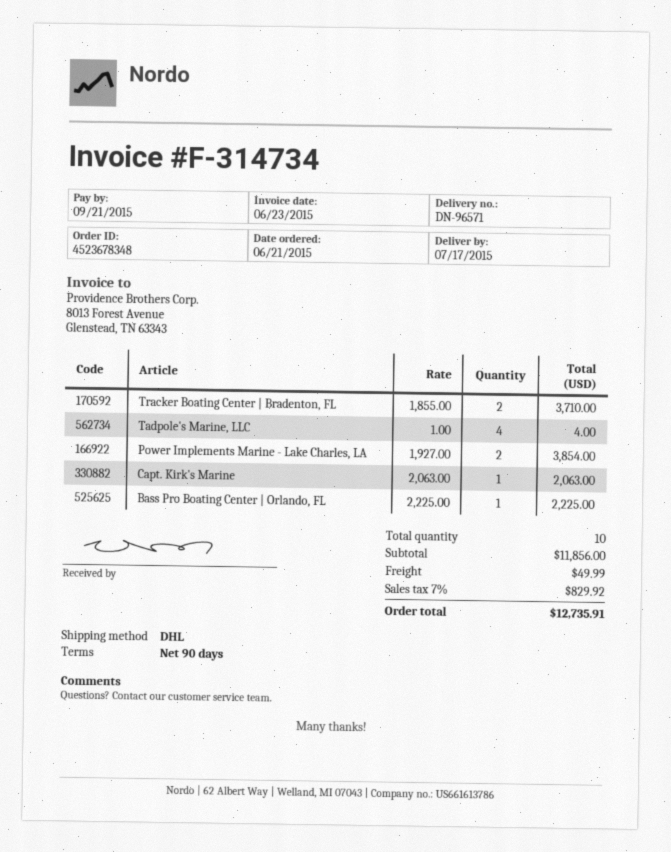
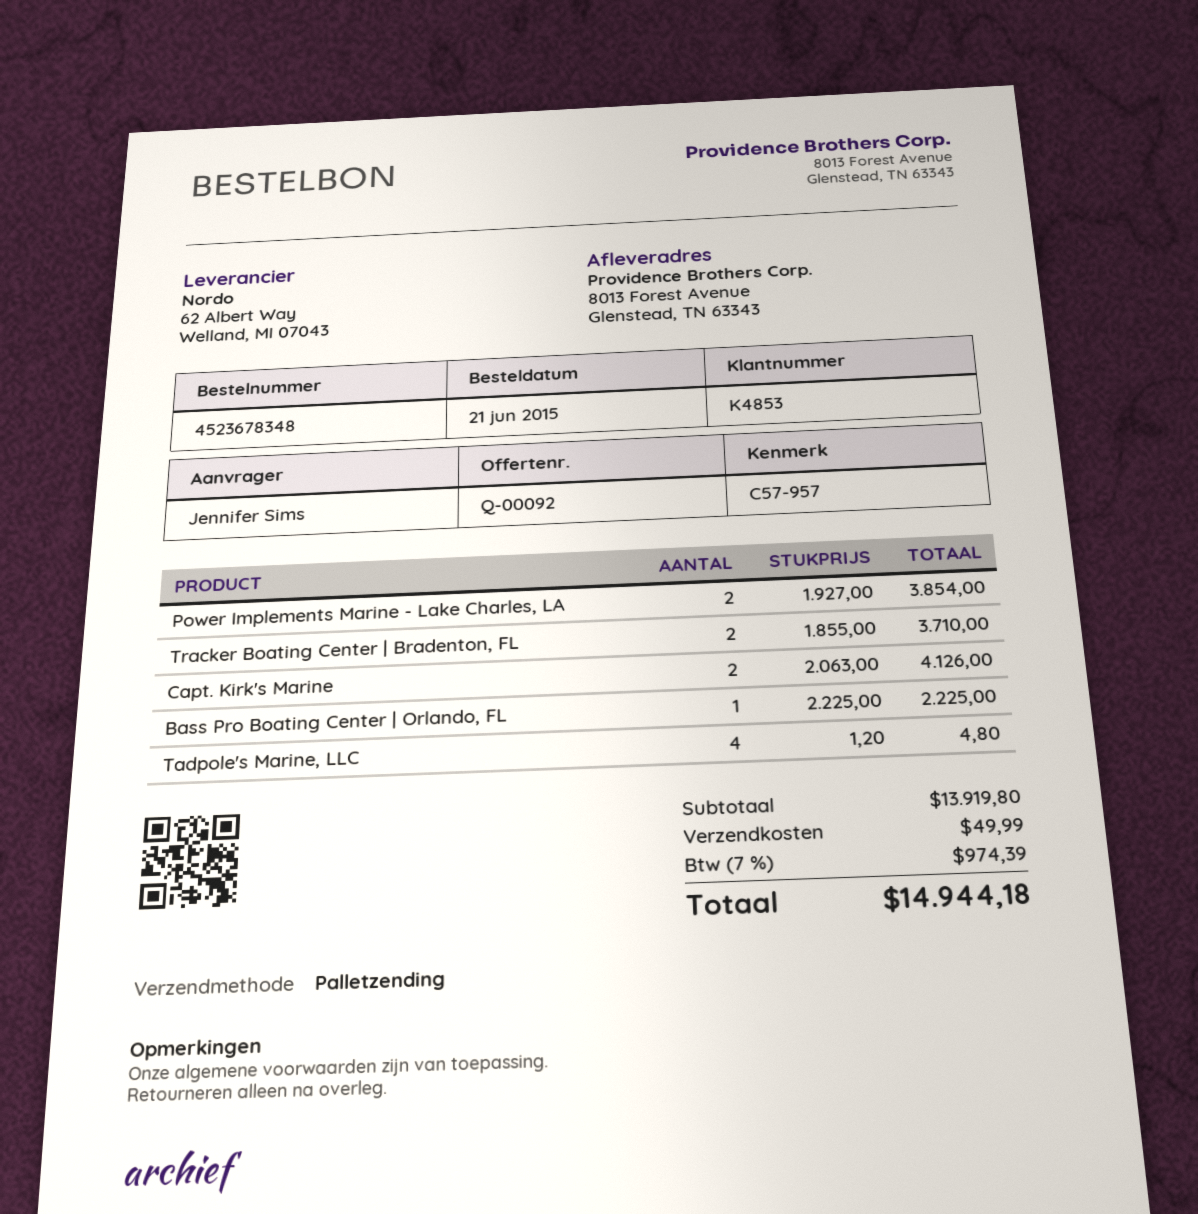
shipping method: DHL -> pallet freight
Tadpole's Marine, LLC: 4 x 1.00 = 4.00 -> 4 x 1.20 = 4.80
Capt. Kirk's Marine: 1 x 2063.00 = 2063.00 -> 2 x 2063.00 = 4126.00
subtotal: 11856.00 -> 13919.80
tax: 7% = 829.92 -> 7% = 974.39
total: 12735.91 -> 14944.18

